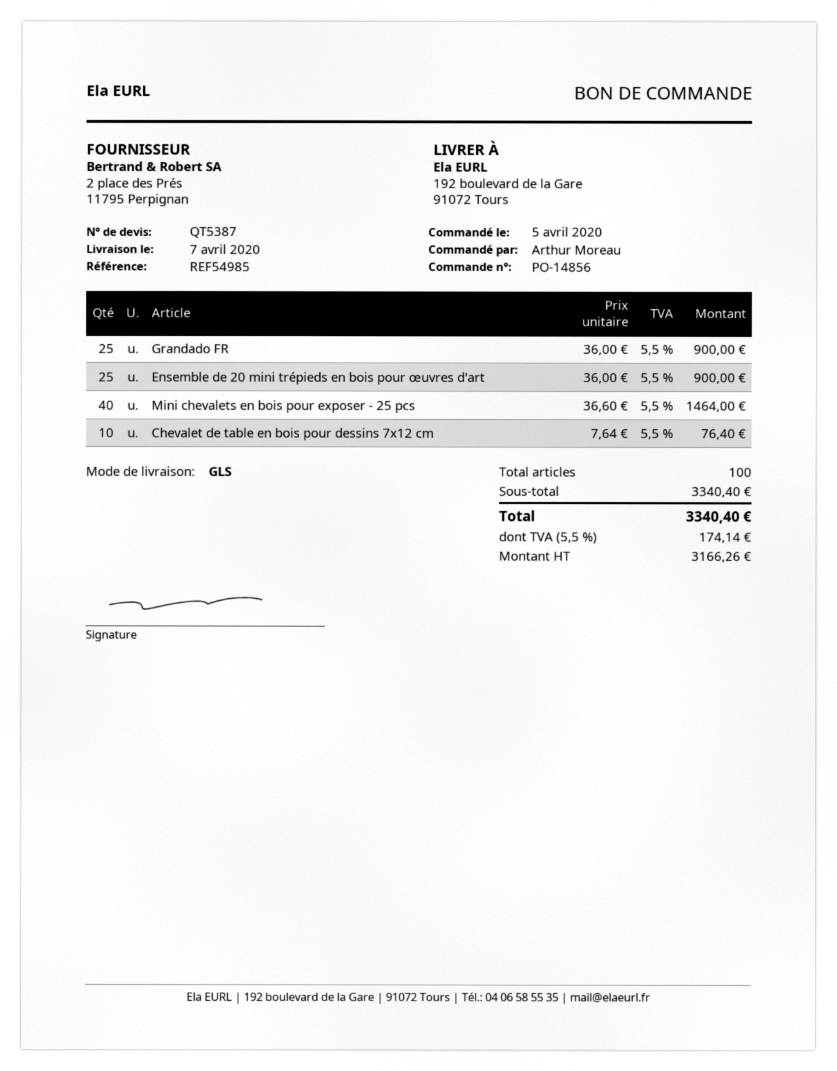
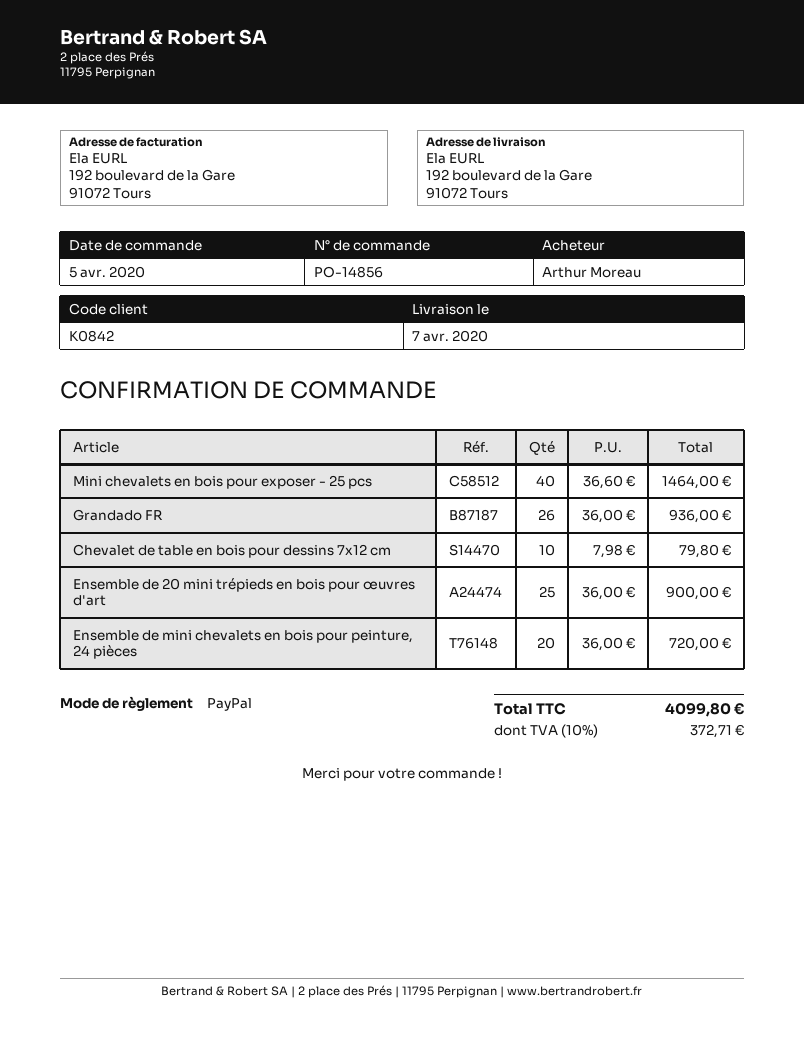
Grandado FR: 25 x 36.00 = 900.00 -> 26 x 36.00 = 936.00
Chevalet de table en bois pour dessins 7x12 cm: 10 x 7.64 = 76.40 -> 10 x 7.98 = 79.80
Ensemble de mini chevalets en bois pour peinture, 24 pièces: none -> 20 x 36.00 = 720.00
tax: 5.5% = 174.14 -> 10% = 372.71
total: 3340.40 -> 4099.80

